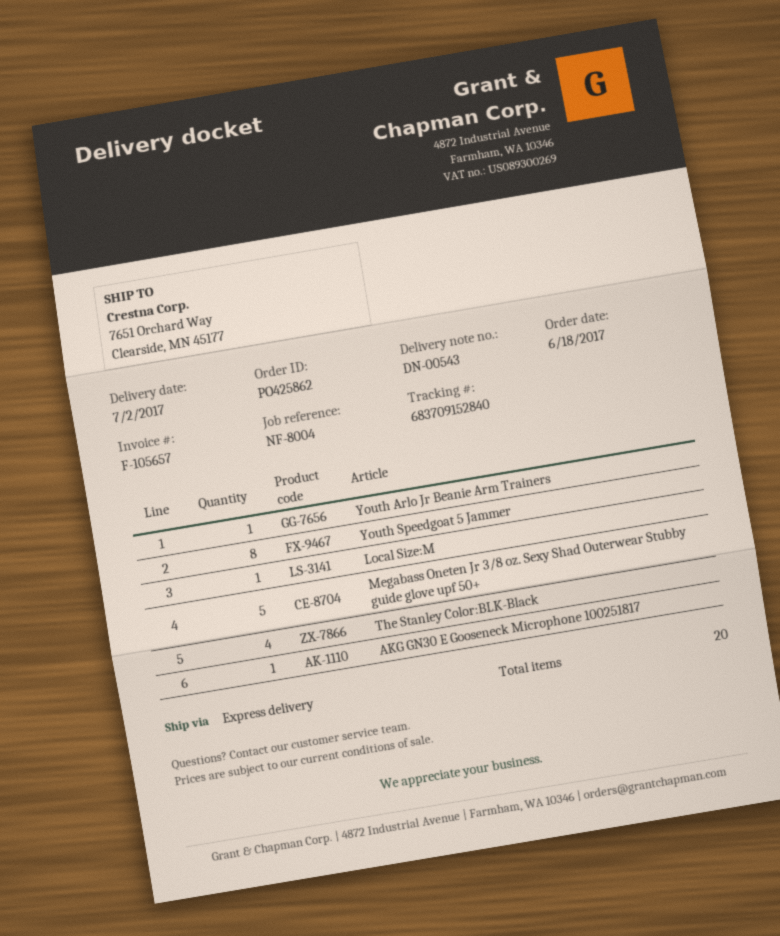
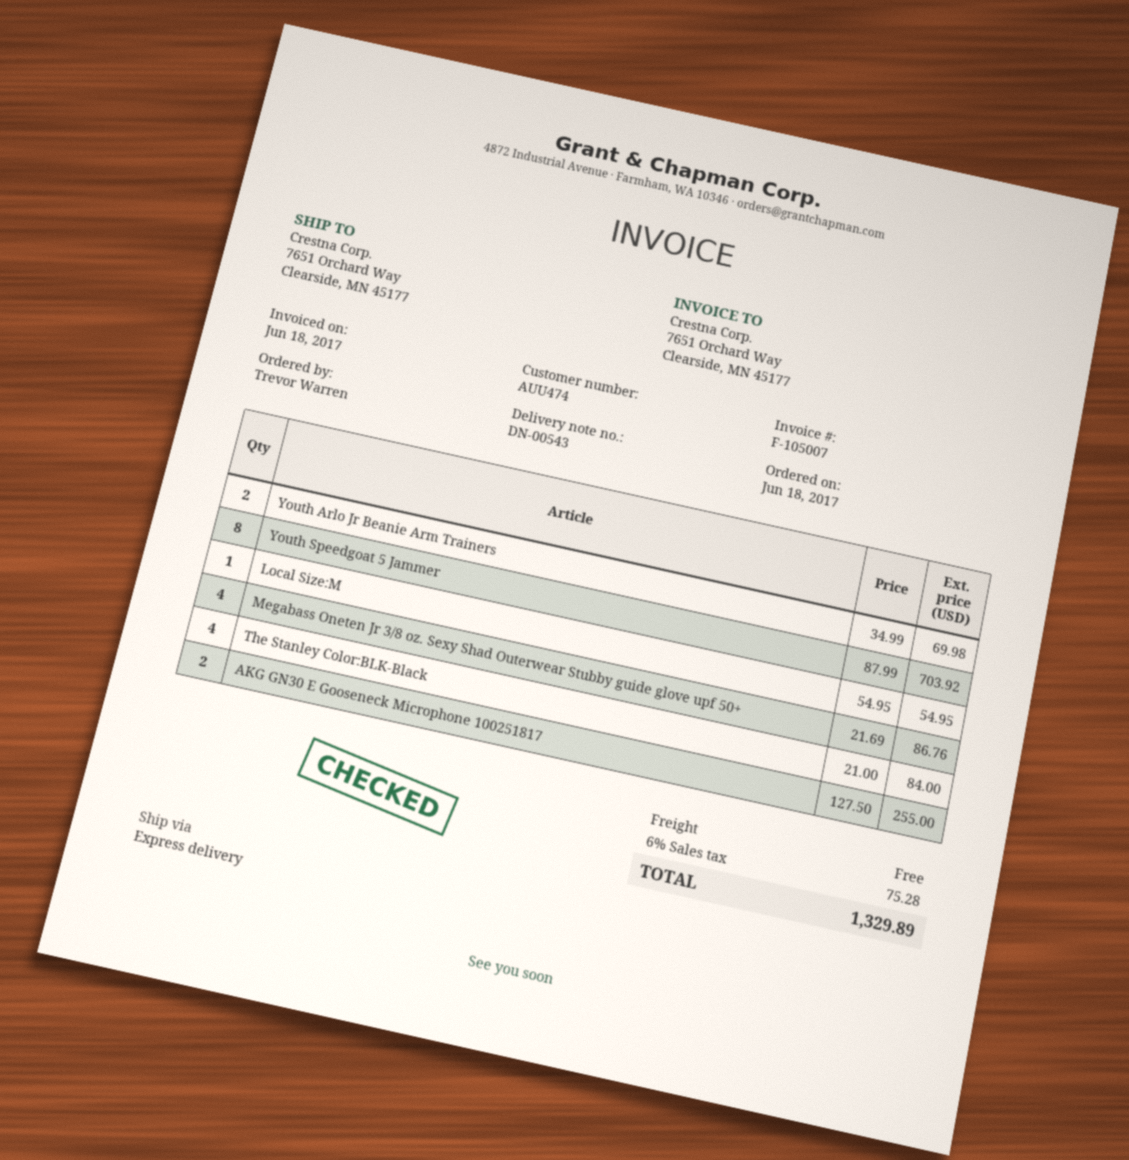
invoice number: F-105657 -> F-105007
Youth Arlo Jr Beanie Arm Trainers: 1 -> 2
Megabass Oneten Jr 3/8 oz. Sexy Shad Outerwear Stubby guide glove upf 50+: 5 -> 4
AKG GN30 E Gooseneck Microphone 100251817: 1 -> 2

